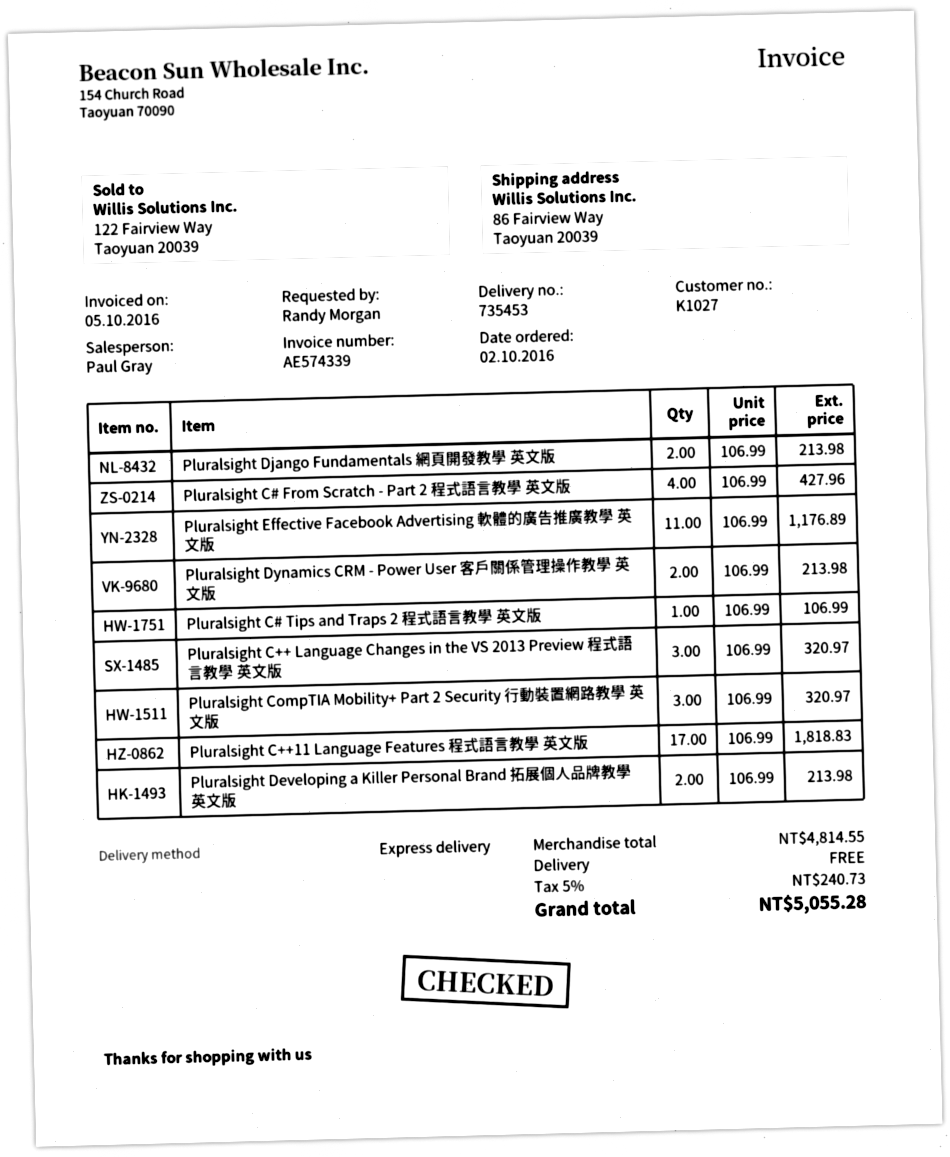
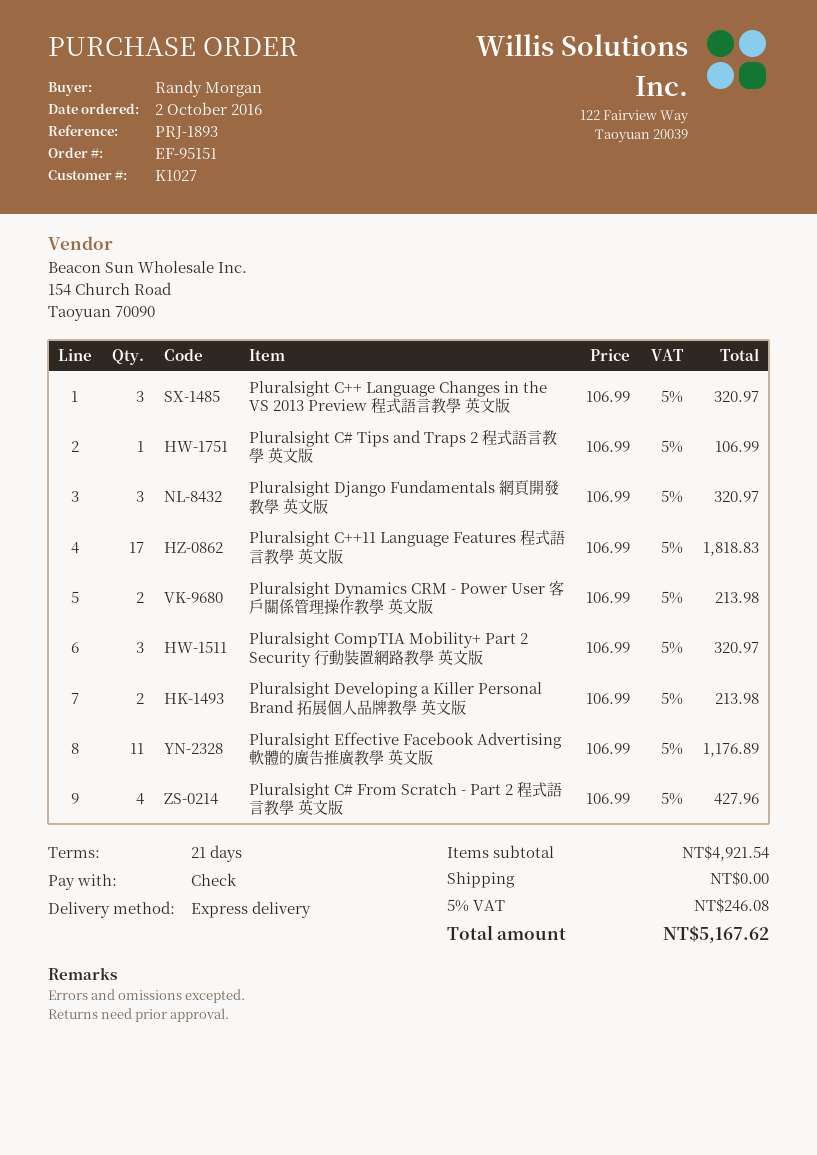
Pluralsight Django Fundamentals 網頁開發教學 英文版: 2 x 106.99 = 213.98 -> 3 x 106.99 = 320.97
subtotal: 4814.55 -> 4921.54
tax: 5% = 240.73 -> 5% = 246.08
total: 5055.28 -> 5167.62

